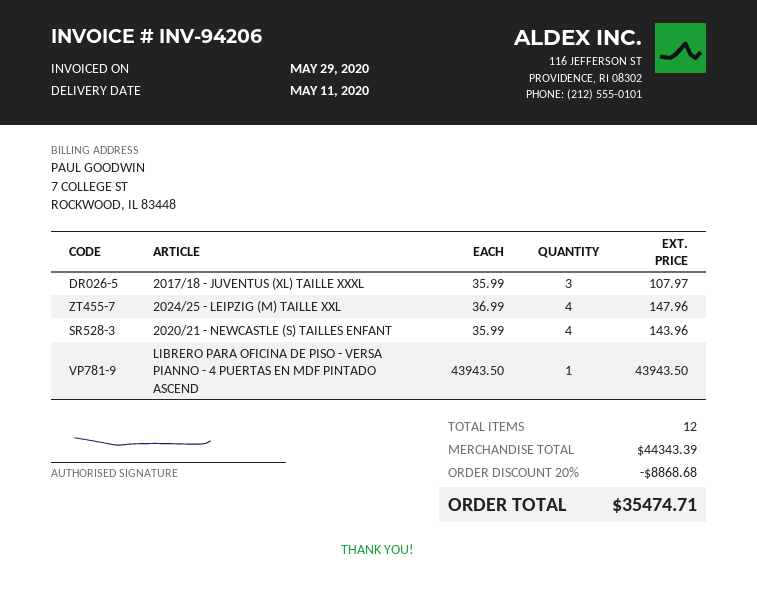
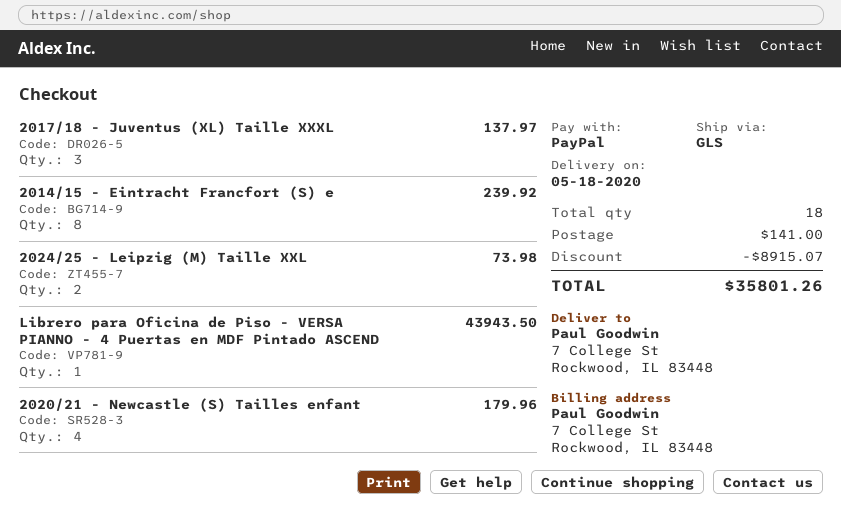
delivery date: 2020-05-11 -> 2020-05-18
2017/18 - JUVENTUS (XL) TAILLE XXXL: 3 for 107.97 -> 3 for 137.97
2024/25 - LEIPZIG (M) TAILLE XXL: 4 for 147.96 -> 2 for 73.98
2020/21 - NEWCASTLE (S) TAILLES ENFANT: 4 for 143.96 -> 4 for 179.96
2014/15 - Eintracht Francfort (S) e: none -> 8 for 239.92
total quantity: 12 -> 18
discount: 8868.68 -> 8915.07
shipping: none -> 141.00
total: 35474.71 -> 35801.26

